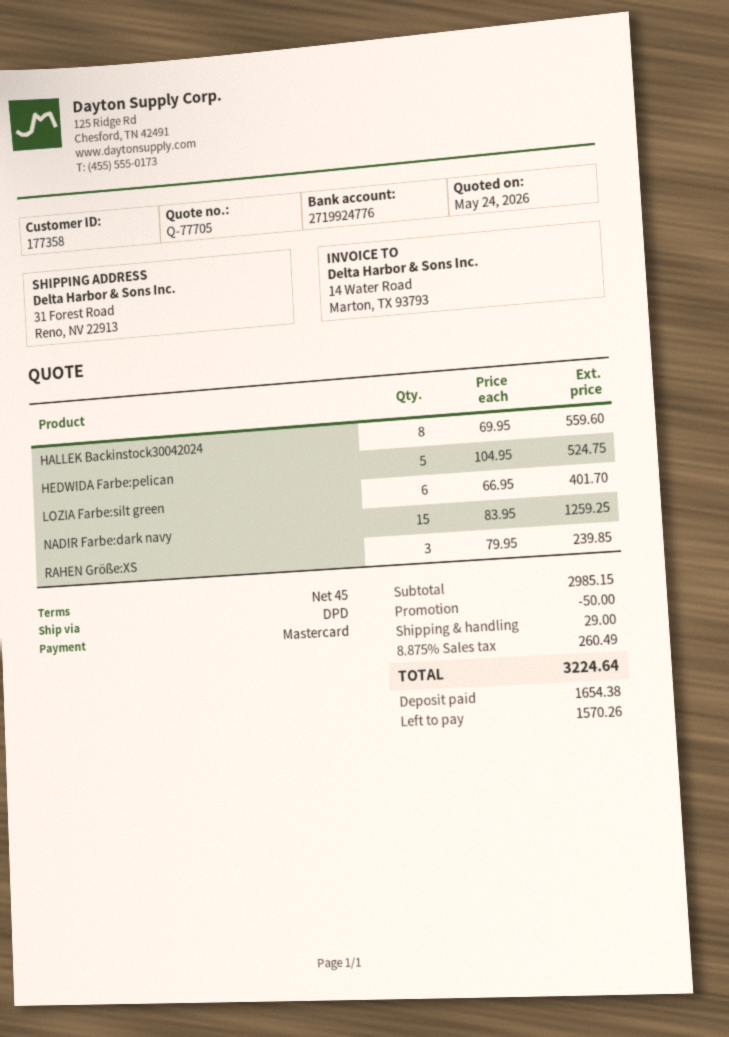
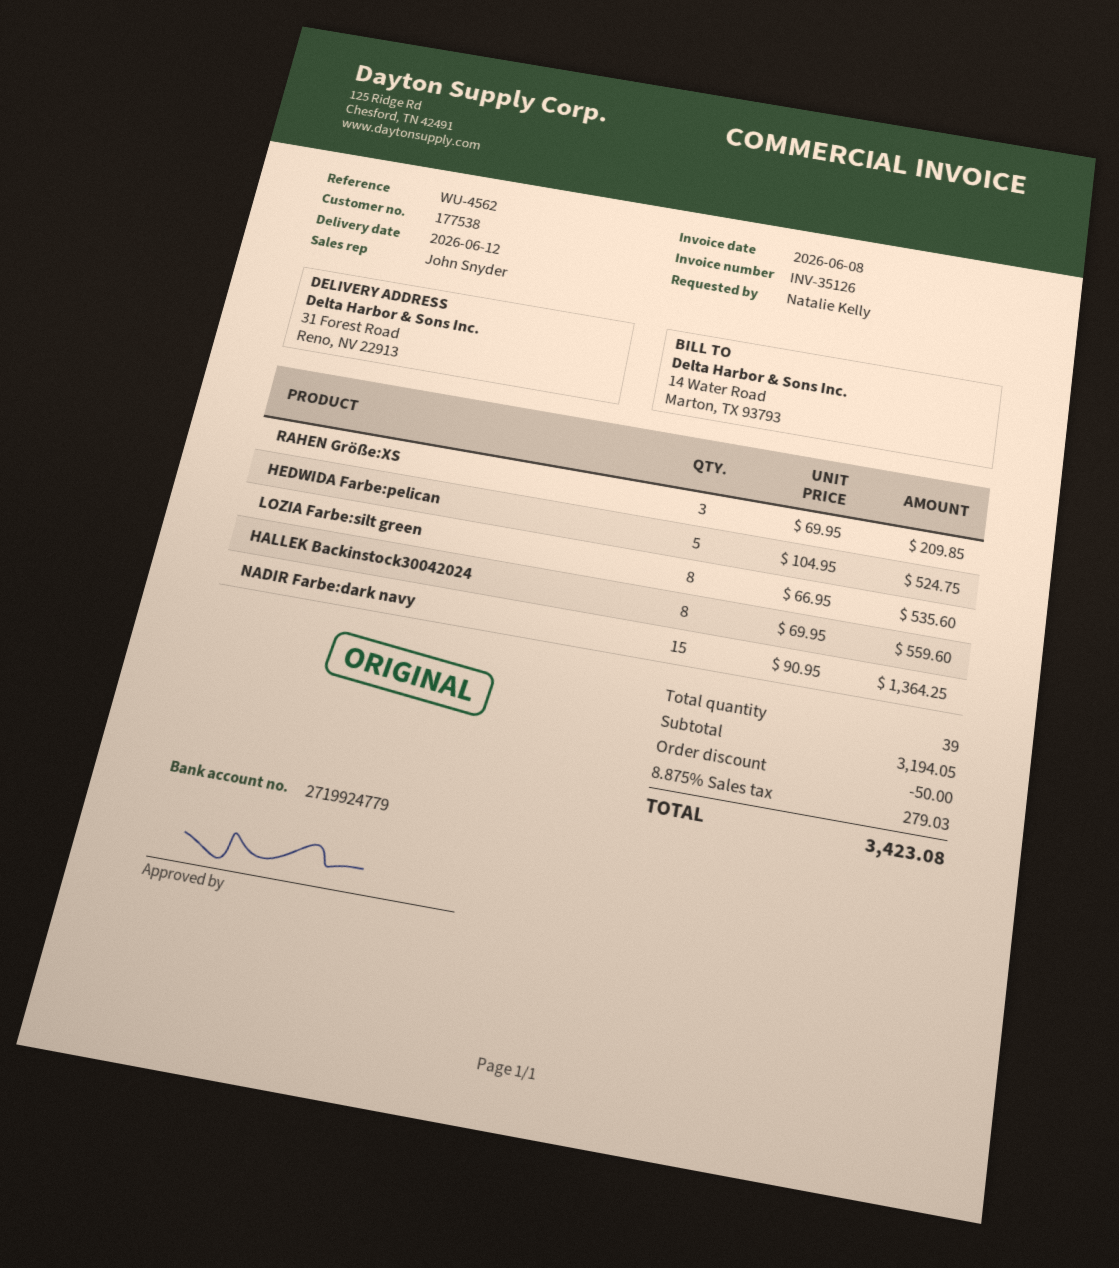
customer number: 177358 -> 177538
bank account: 2719924776 -> 2719924779
LOZIA Farbe:silt green: 6 x 66.95 = 401.70 -> 8 x 66.95 = 535.60
NADIR Farbe:dark navy: 15 x 83.95 = 1259.25 -> 15 x 90.95 = 1364.25
RAHEN Größe:XS: 3 x 79.95 = 239.85 -> 3 x 69.95 = 209.85
subtotal: 2985.15 -> 3194.05
shipping: 29.00 -> none
tax: 8.875% = 260.49 -> 8.875% = 279.03
total: 3224.64 -> 3423.08

